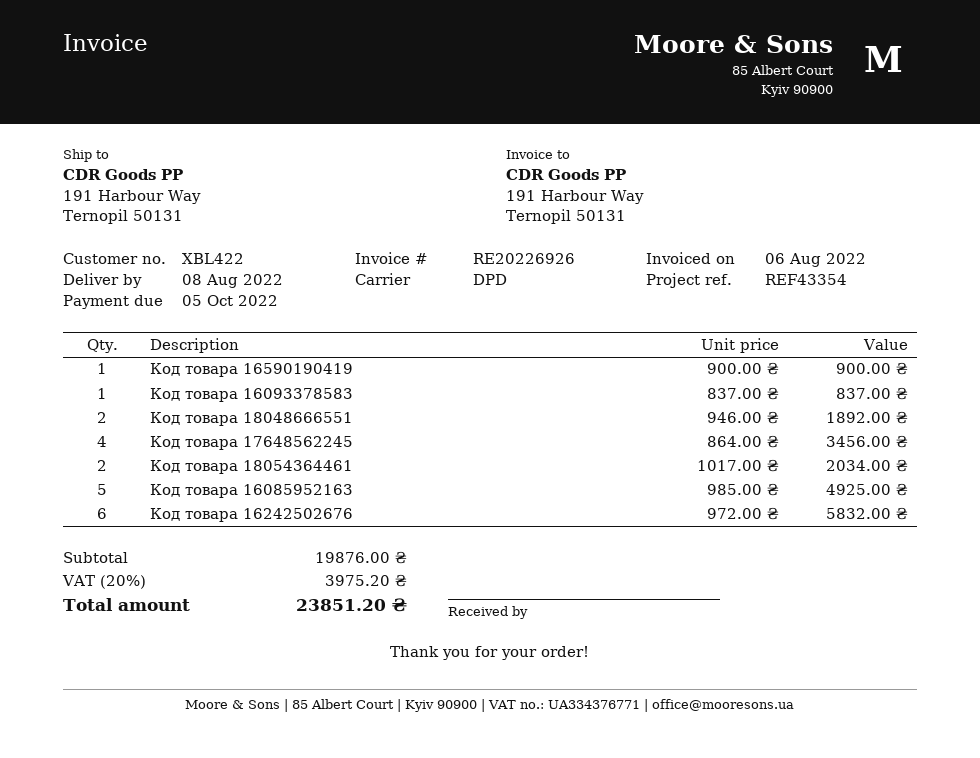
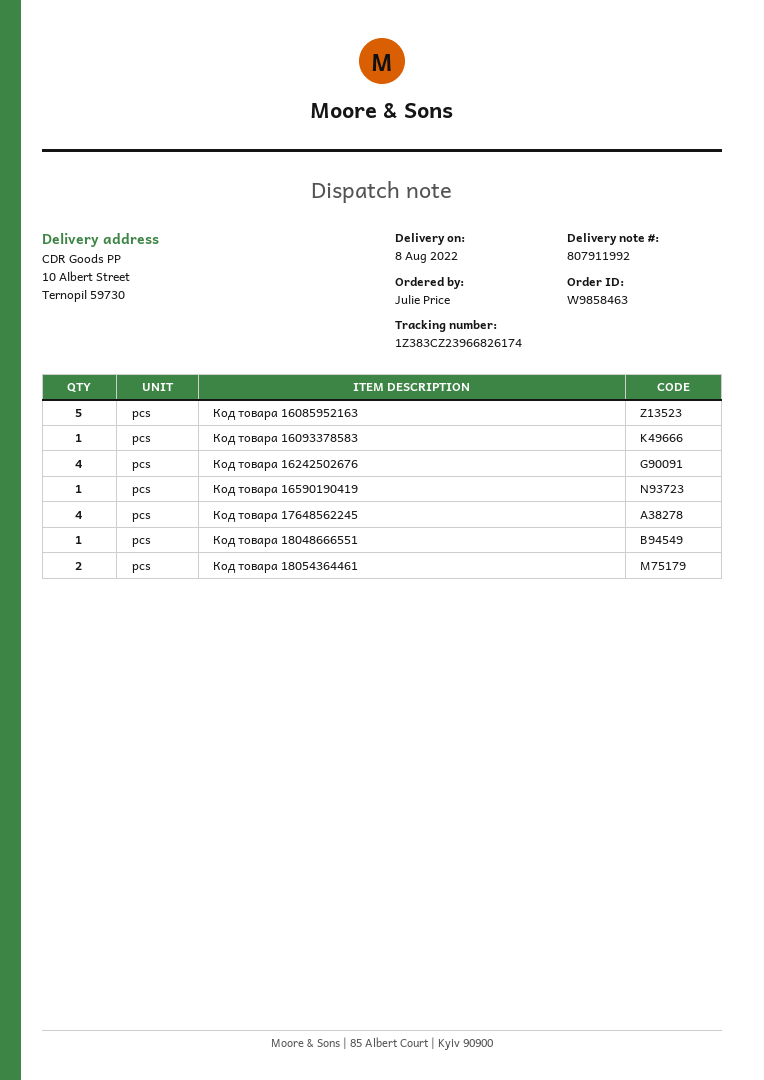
ship to: 191 Harbour Way, Ternopil 50131 -> 10 Albert Street, Ternopil 59730
Код товара 18048666551: 2 -> 1
Код товара 16242502676: 6 -> 4

